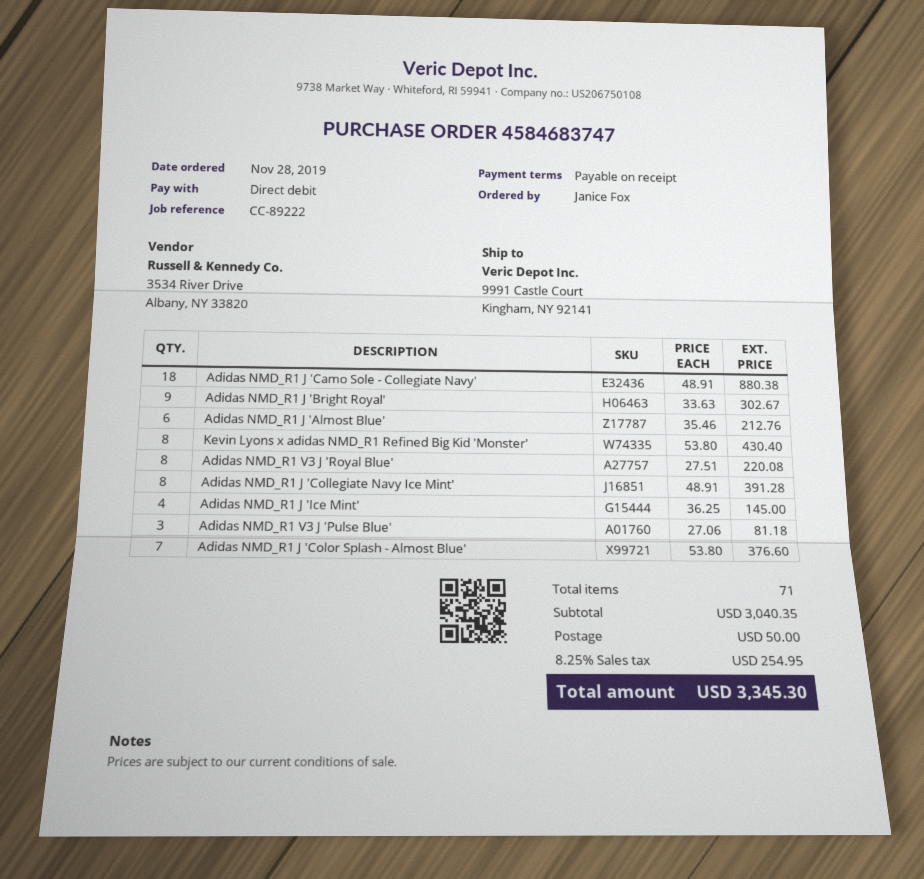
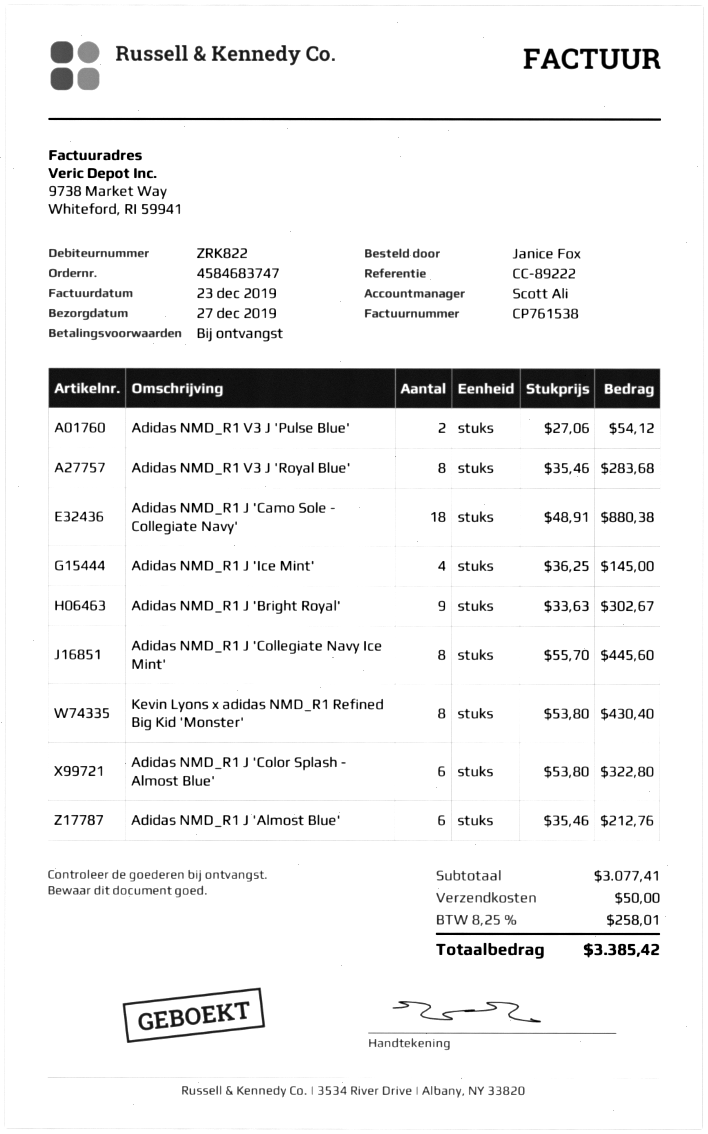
Adidas NMD_R1 V3 J 'Royal Blue': 8 x 27.51 = 220.08 -> 8 x 35.46 = 283.68
Adidas NMD_R1 J 'Collegiate Navy Ice Mint': 8 x 48.91 = 391.28 -> 8 x 55.70 = 445.60
Adidas NMD_R1 V3 J 'Pulse Blue': 3 x 27.06 = 81.18 -> 2 x 27.06 = 54.12
Adidas NMD_R1 J 'Color Splash - Almost Blue': 7 x 53.80 = 376.60 -> 6 x 53.80 = 322.80
subtotal: 3040.35 -> 3077.41
tax: 8.25% = 254.95 -> 8.25% = 258.01
total: 3345.30 -> 3385.42

